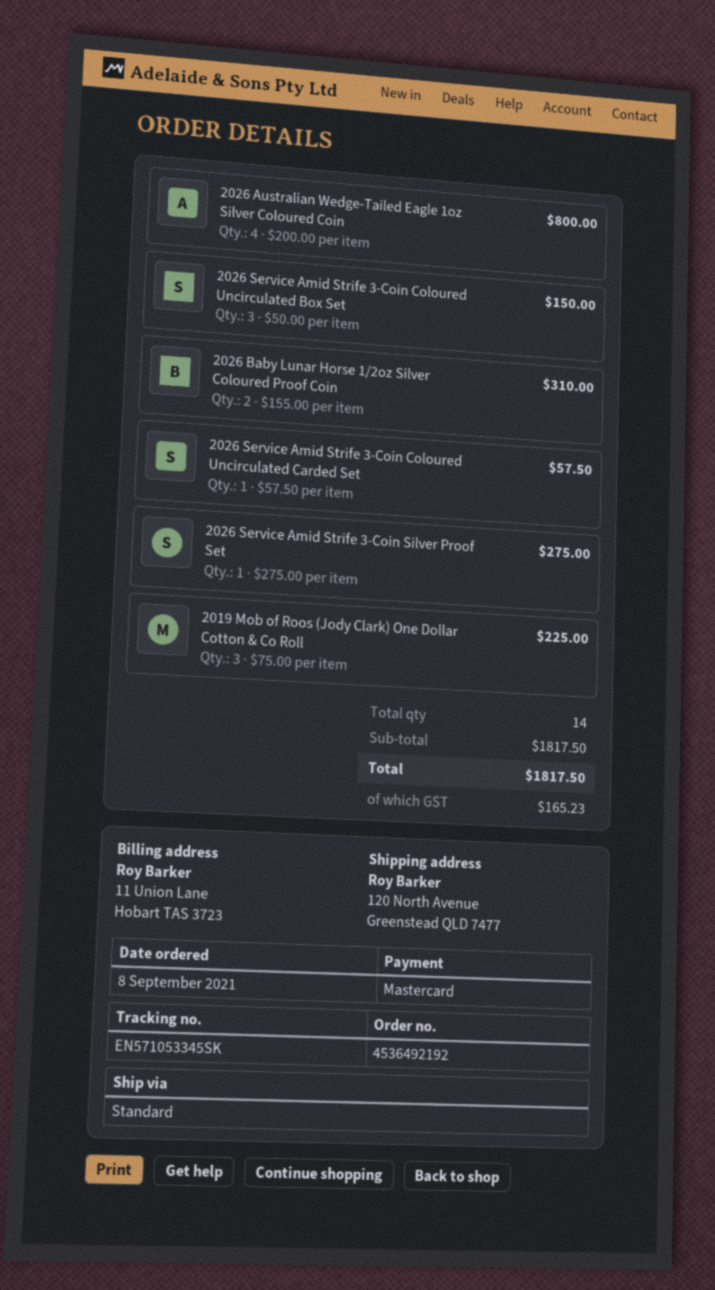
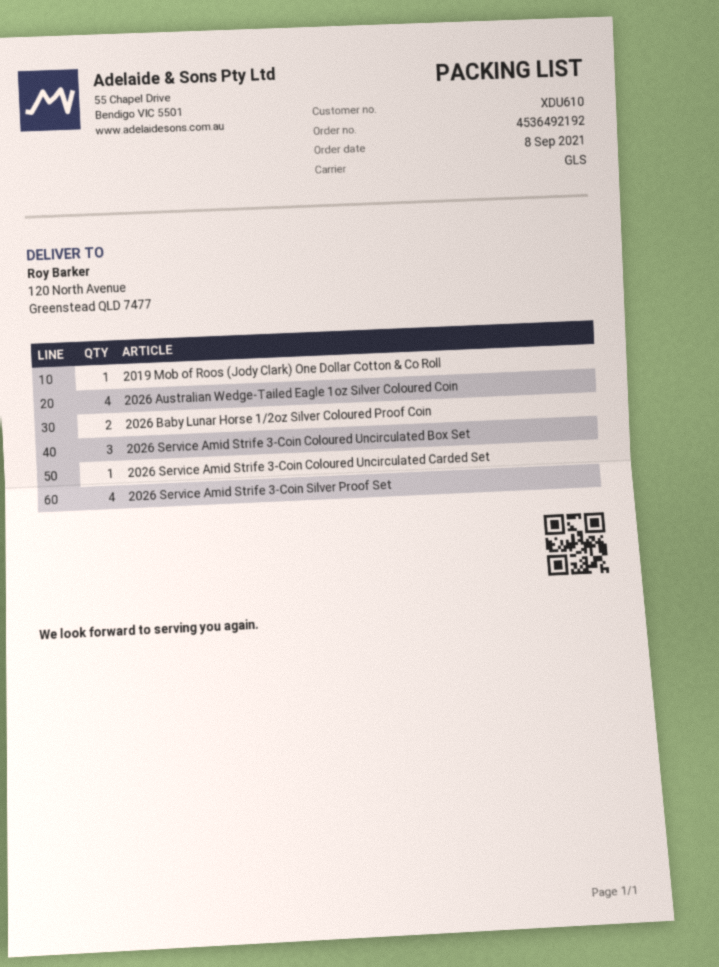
shipping method: standard -> GLS
2026 Service Amid Strife 3-Coin Silver Proof Set: 1 -> 4
2019 Mob of Roos (Jody Clark) One Dollar Cotton & Co Roll: 3 -> 1

